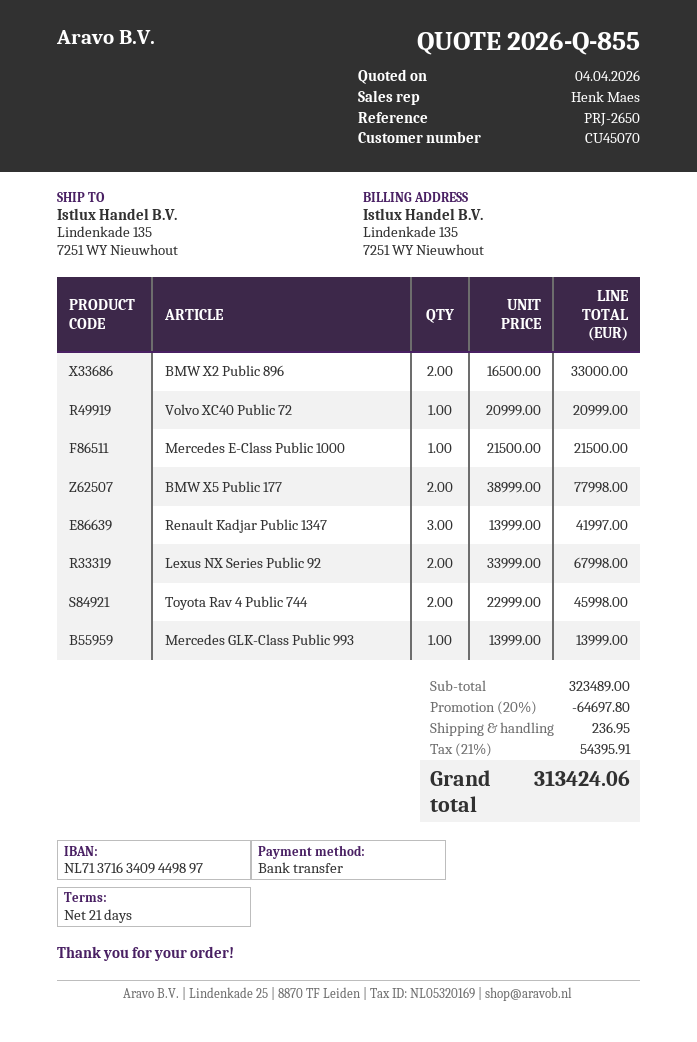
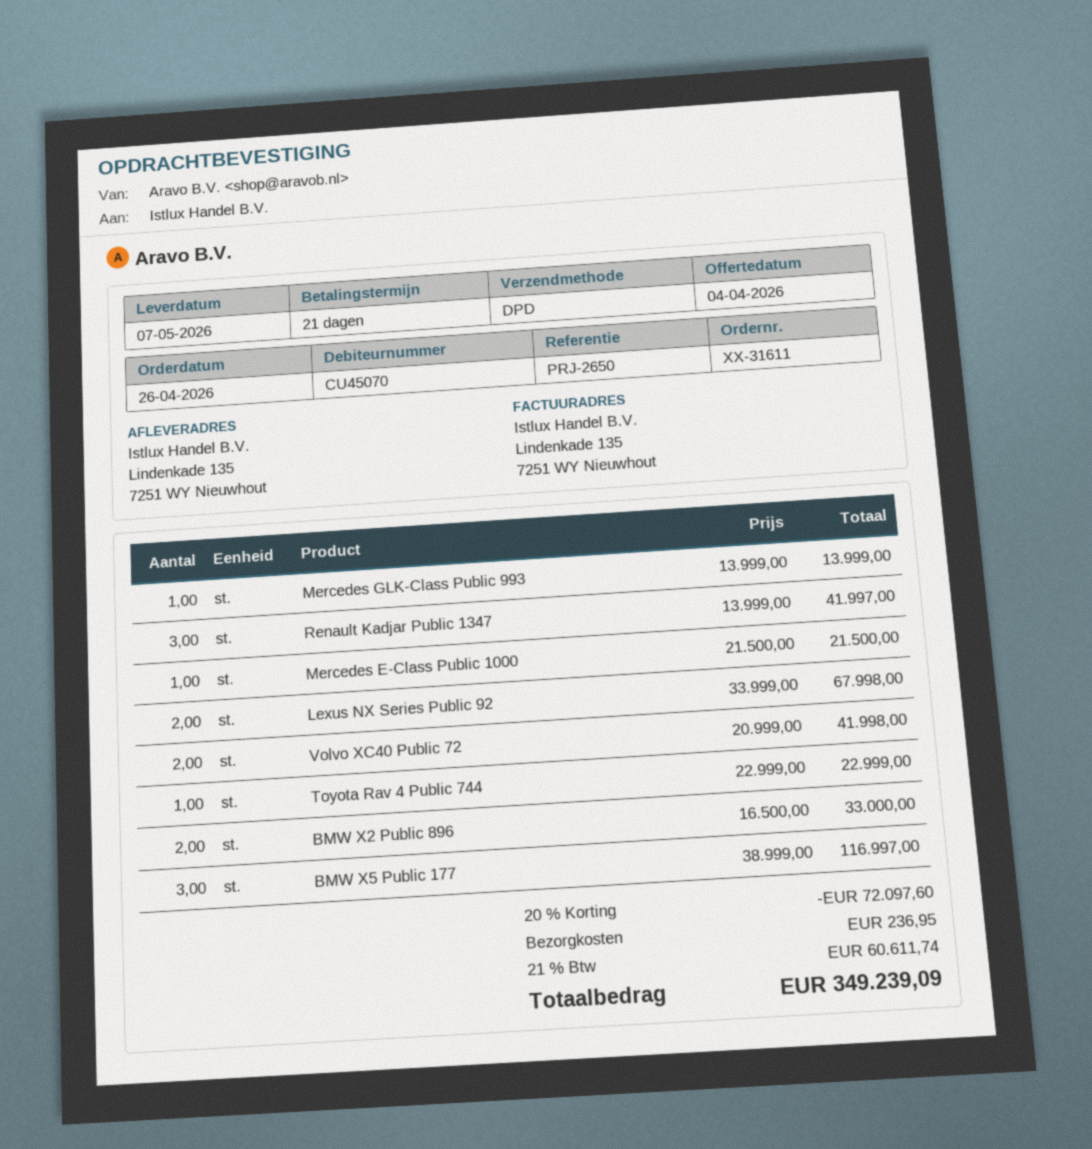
Volvo XC40 Public 72: 1 x 20999.00 = 20999.00 -> 2 x 20999.00 = 41998.00
BMW X5 Public 177: 2 x 38999.00 = 77998.00 -> 3 x 38999.00 = 116997.00
Toyota Rav 4 Public 744: 2 x 22999.00 = 45998.00 -> 1 x 22999.00 = 22999.00
discount: 20% = 64697.80 -> 20% = 72097.60
tax: 21% = 54395.91 -> 21% = 60611.74
total: 313424.06 -> 349239.09

